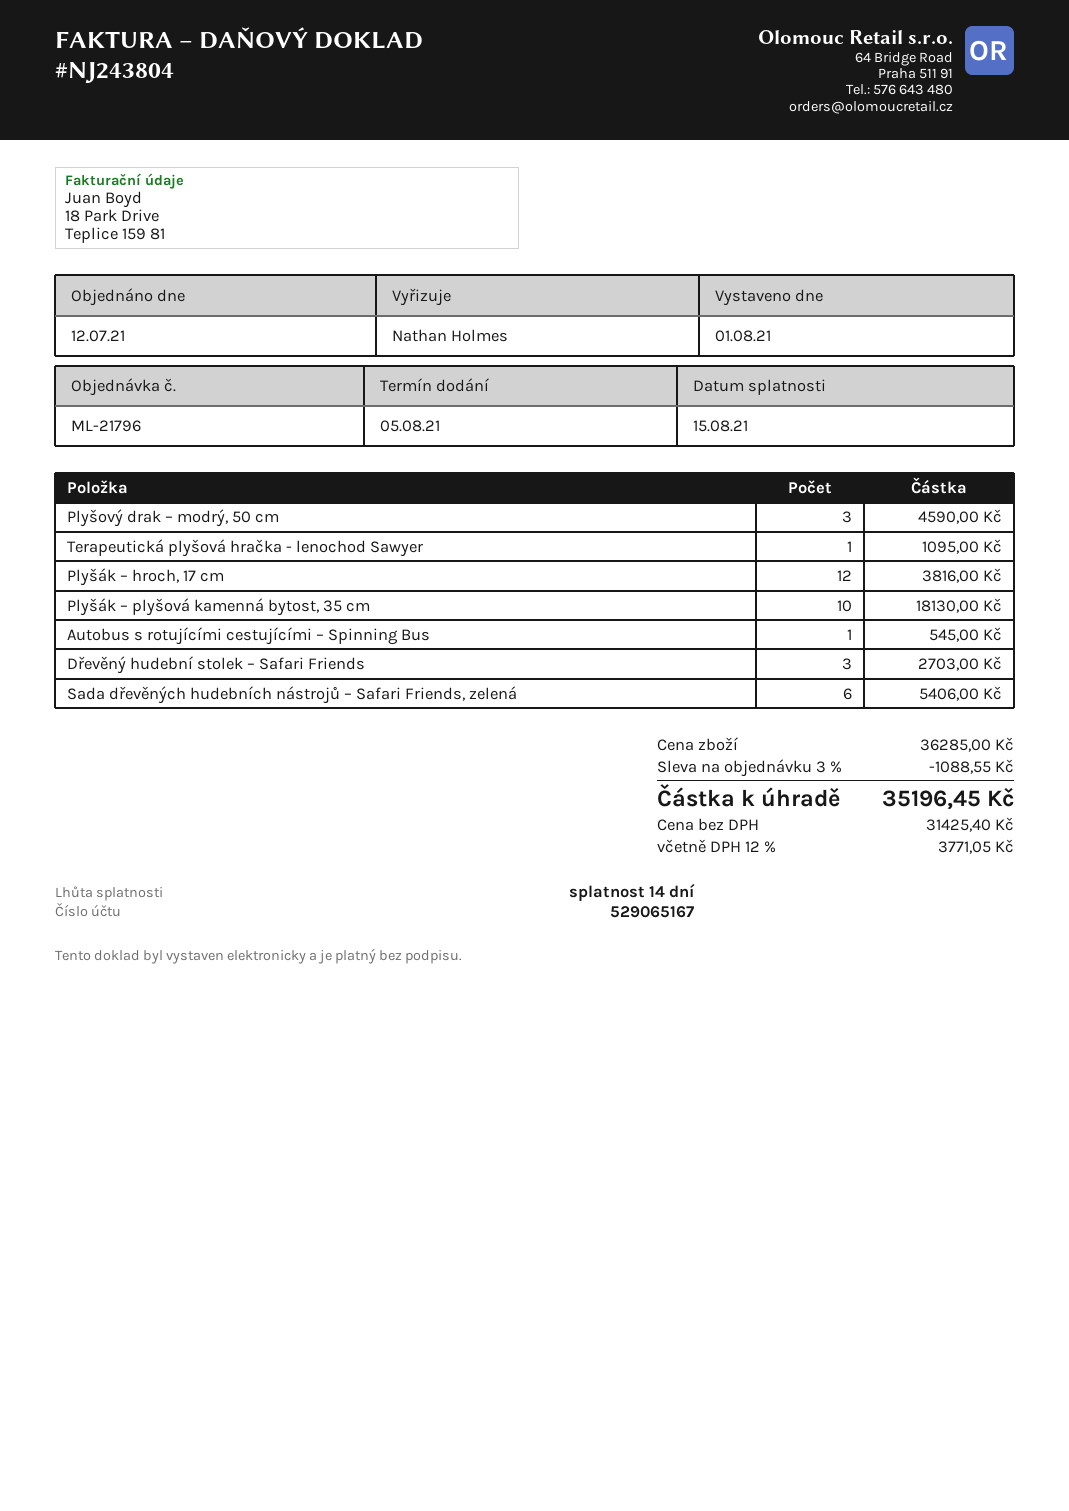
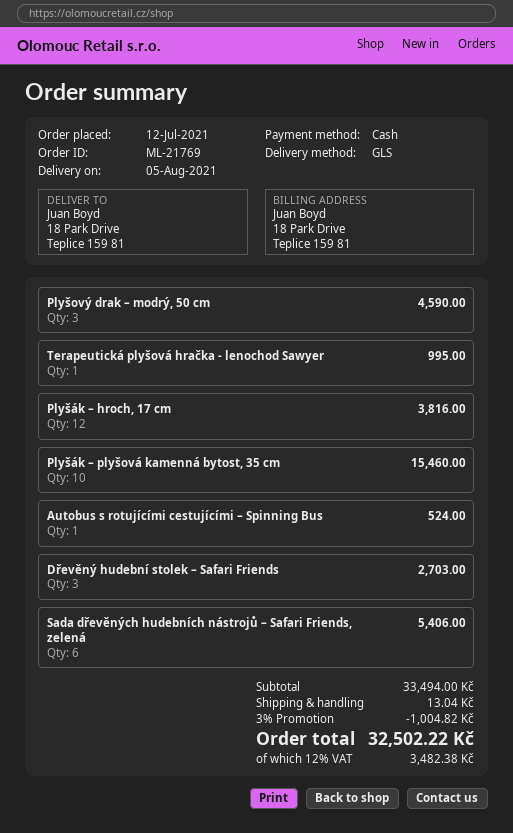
order number: ML-21796 -> ML-21769
Terapeutická plyšová hračka - lenochod Sawyer: 1 for 1095.00 -> 1 for 995.00
Plyšák – plyšová kamenná bytost, 35 cm: 10 for 18130.00 -> 10 for 15460.00
Autobus s rotujícími cestujícími – Spinning Bus: 1 for 545.00 -> 1 for 524.00
subtotal: 36285.00 -> 33494.00
discount: 3% = 1088.55 -> 3% = 1004.82
shipping: none -> 13.04
tax: 12% = 3771.05 -> 12% = 3482.38
total: 35196.45 -> 32502.22

